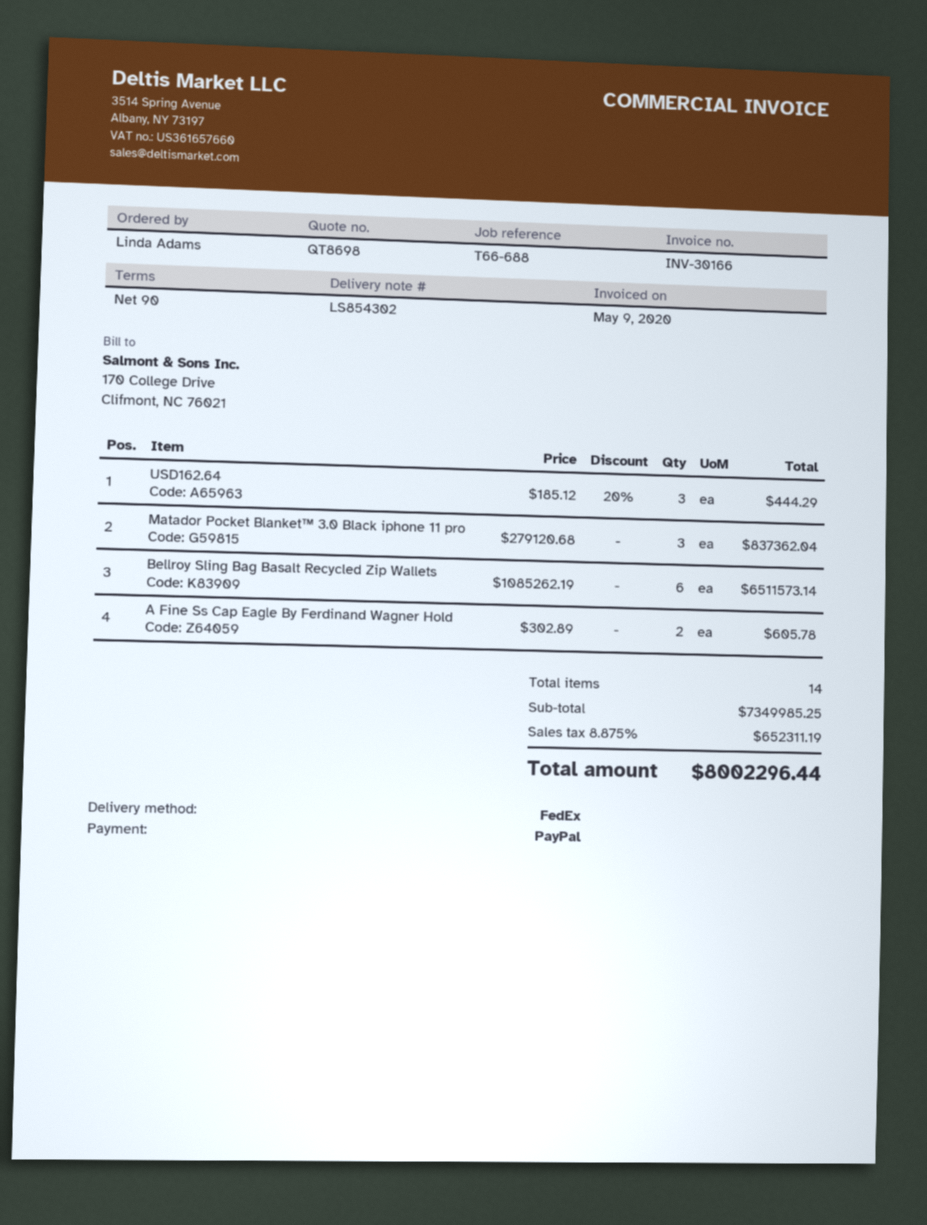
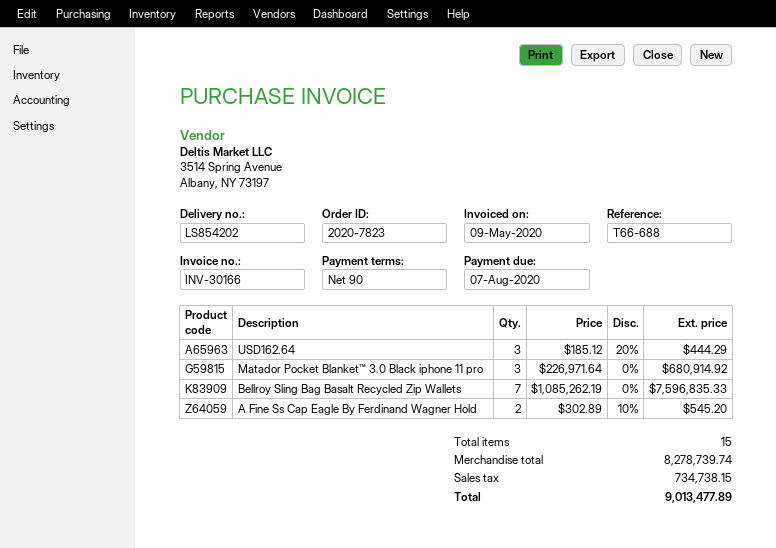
delivery note number: LS854302 -> LS854202
Matador Pocket Blanket™ 3.0 Black iphone 11 pro: 3 x 279120.68 = 837362.04 -> 3 x 226971.64 = 680914.92
Bellroy Sling Bag Basalt Recycled Zip Wallets: 6 x 1085262.19 = 6511573.14 -> 7 x 1085262.19 = 7596835.33
A Fine Ss Cap Eagle By Ferdinand Wagner Hold: 2 x 302.89 = 605.78 -> 2 x 302.89 - 10% = 545.20
total quantity: 14 -> 15
subtotal: 7349985.25 -> 8278739.74
tax: 652311.19 -> 734738.15
total: 8002296.44 -> 9013477.89

